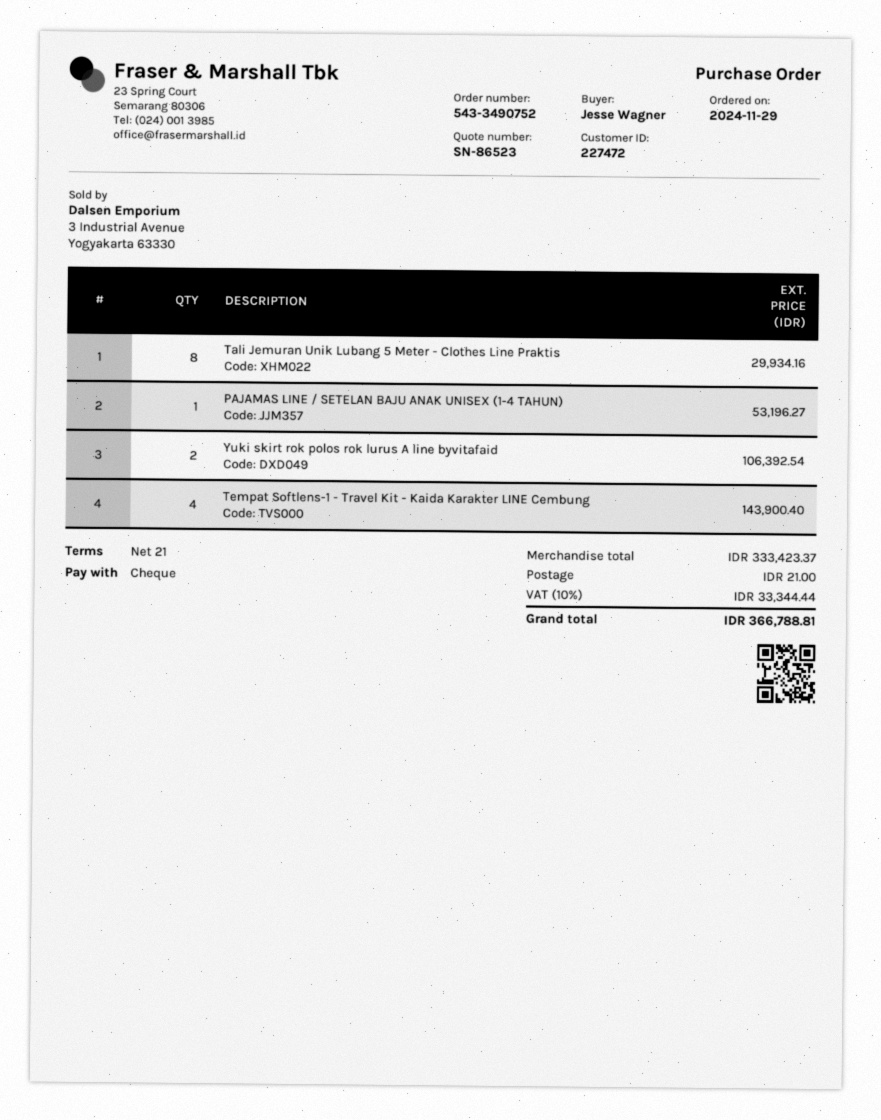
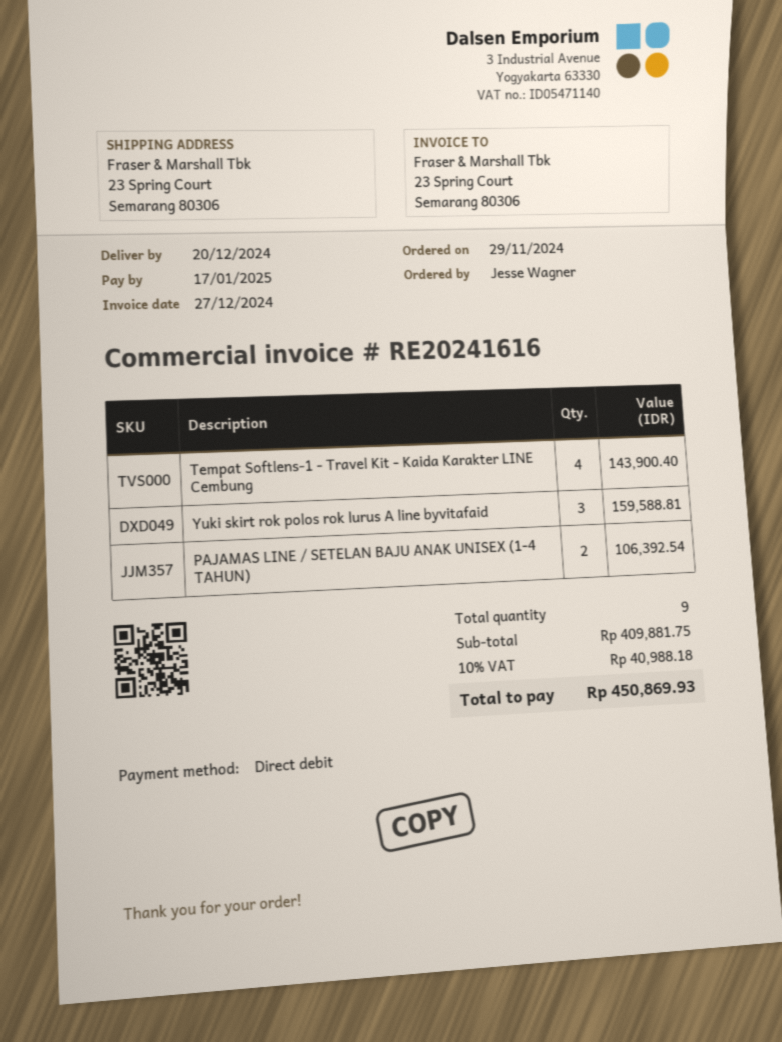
payment method: cheque -> direct debit
Tali Jemuran Unik Lubang 5 Meter - Clothes Line Praktis: 8 for 29934.16 -> none
PAJAMAS LINE / SETELAN BAJU ANAK UNISEX (1-4 TAHUN): 1 for 53196.27 -> 2 for 106392.54
Yuki skirt rok polos rok lurus A line byvitafaid: 2 for 106392.54 -> 3 for 159588.81
subtotal: 333423.37 -> 409881.75
shipping: 21.00 -> none
tax: 10% = 33344.44 -> 10% = 40988.18
total: 366788.81 -> 450869.93

